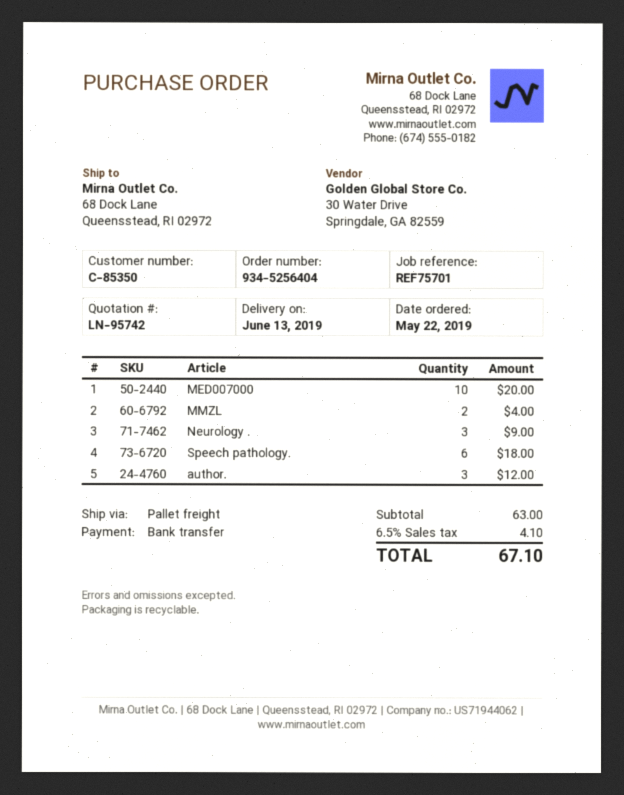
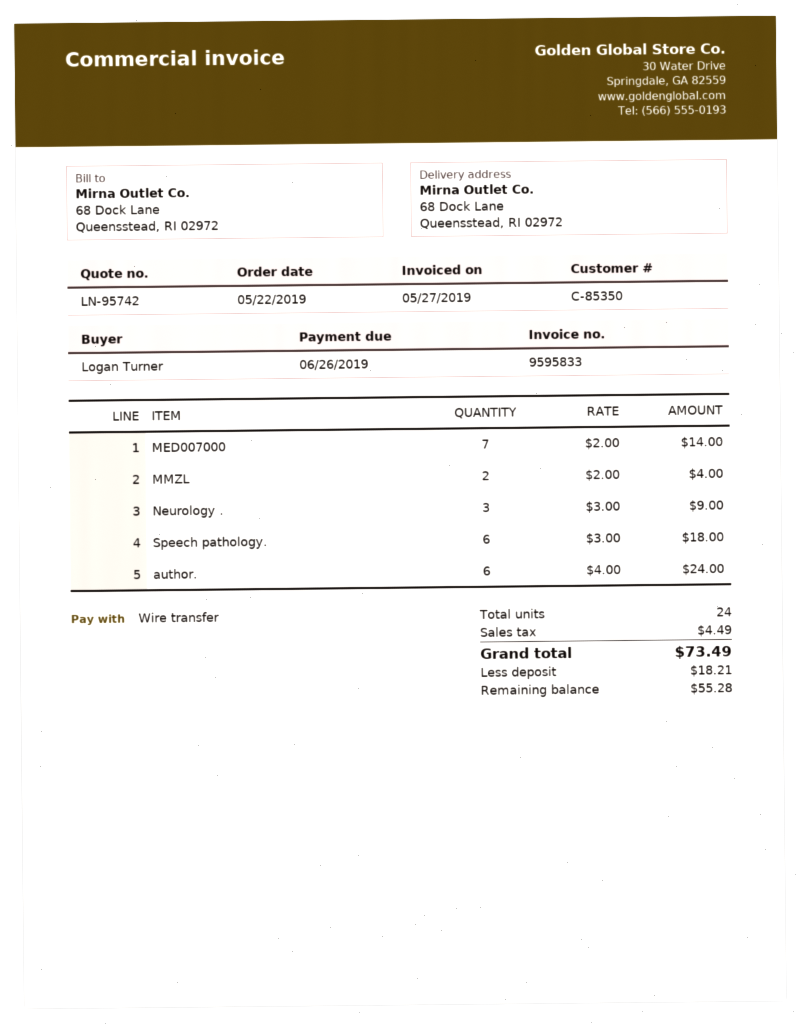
MED007000: 10 for 20.00 -> 7 for 14.00
author.: 3 for 12.00 -> 6 for 24.00
tax: 4.10 -> 4.49
total: 67.10 -> 73.49

